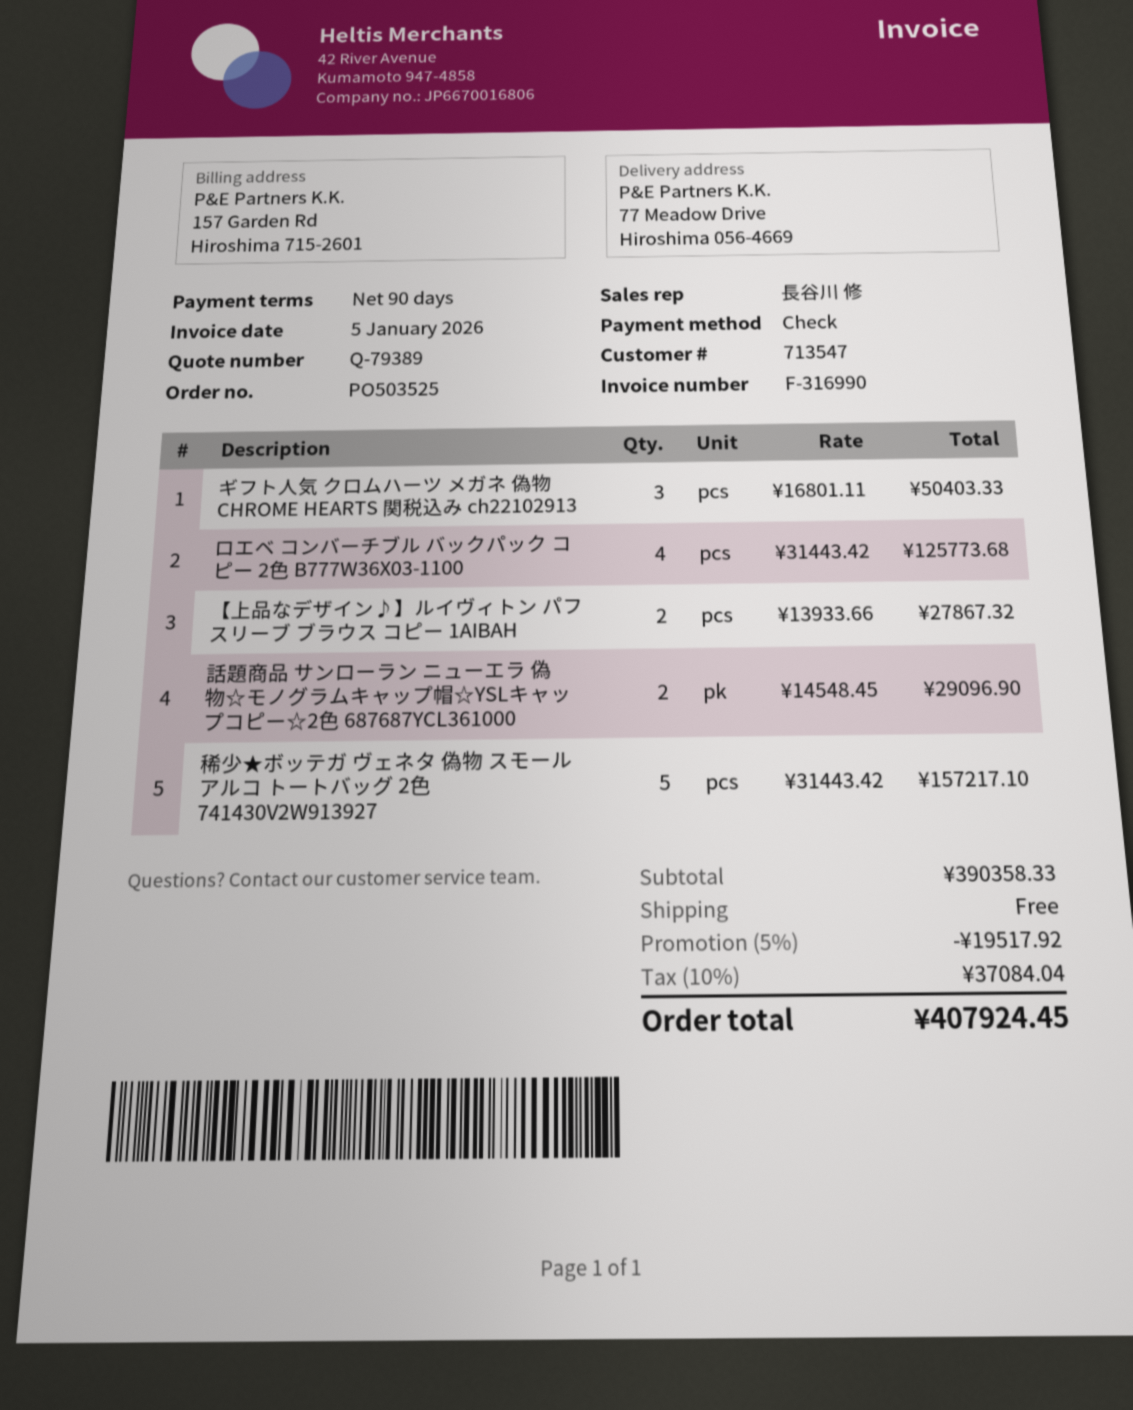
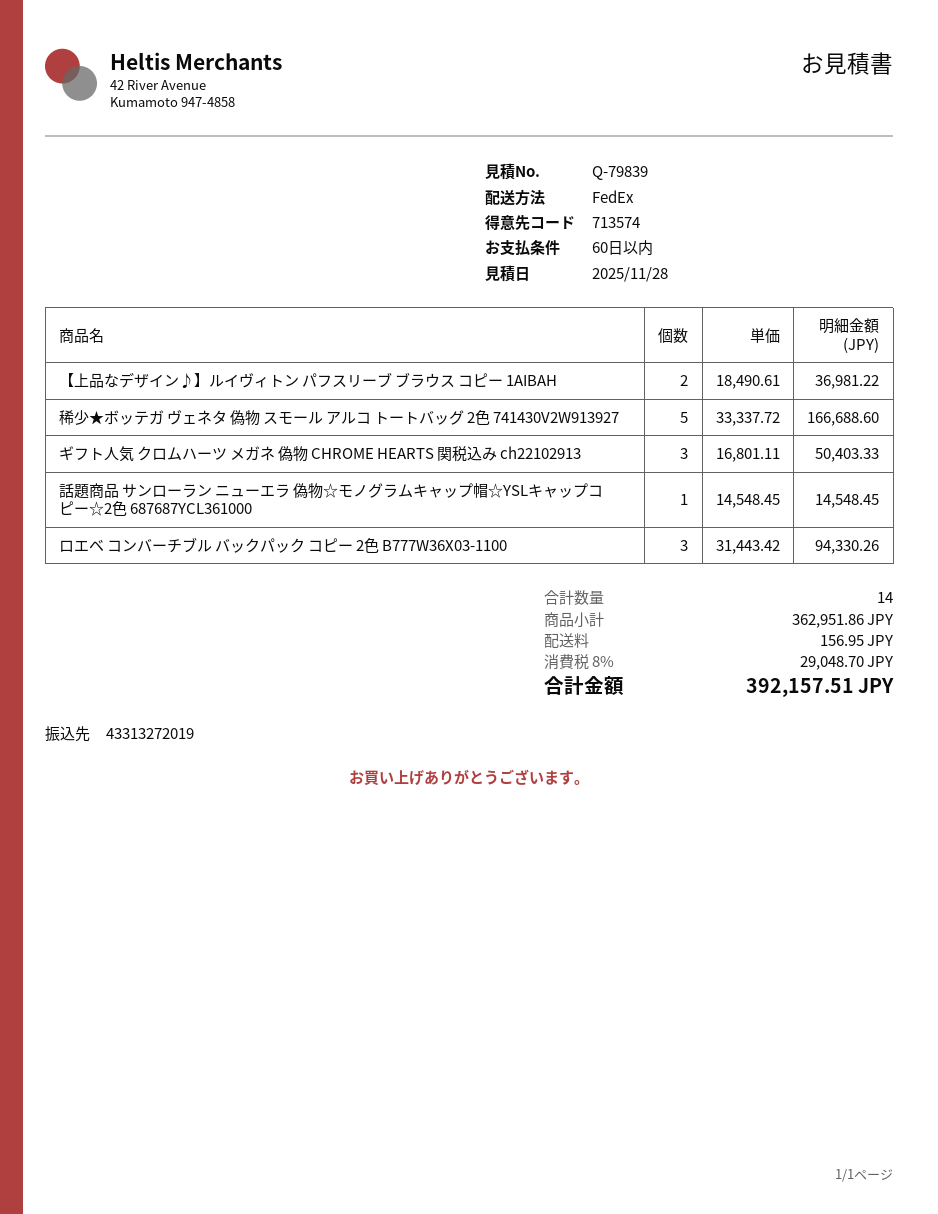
quote number: Q-79389 -> Q-79839
payment terms: 90 days -> 60 days
customer number: 713547 -> 713574
ロエベ コンバーチブル バックパック コピー 2色 B777W36X03-1100: 4 x 31443.42 = 125773.68 -> 3 x 31443.42 = 94330.26
【上品なデザイン♪】ルイヴィトン パフスリーブ ブラウス コピー 1AIBAH: 2 x 13933.66 = 27867.32 -> 2 x 18490.61 = 36981.22
話題商品 サンローラン ニューエラ 偽物☆モノグラムキャップ帽☆YSLキャップコピー☆2色 687687YCL361000: 2 x 14548.45 = 29096.90 -> 1 x 14548.45 = 14548.45
稀少★ボッテガ ヴェネタ 偽物 スモール アルコ トートバッグ 2色 741430V2W913927: 5 x 31443.42 = 157217.10 -> 5 x 33337.72 = 166688.60
subtotal: 390358.33 -> 362951.86
discount: 5% = 19517.92 -> none
shipping: 0.00 -> 156.95
tax: 10% = 37084.04 -> 8% = 29048.70
total: 407924.45 -> 392157.51

